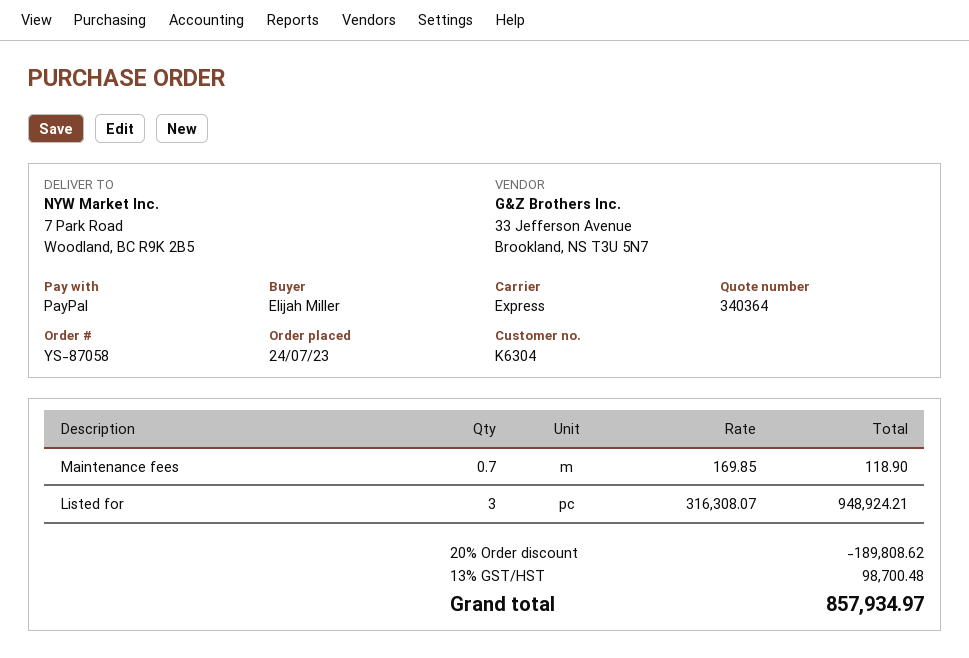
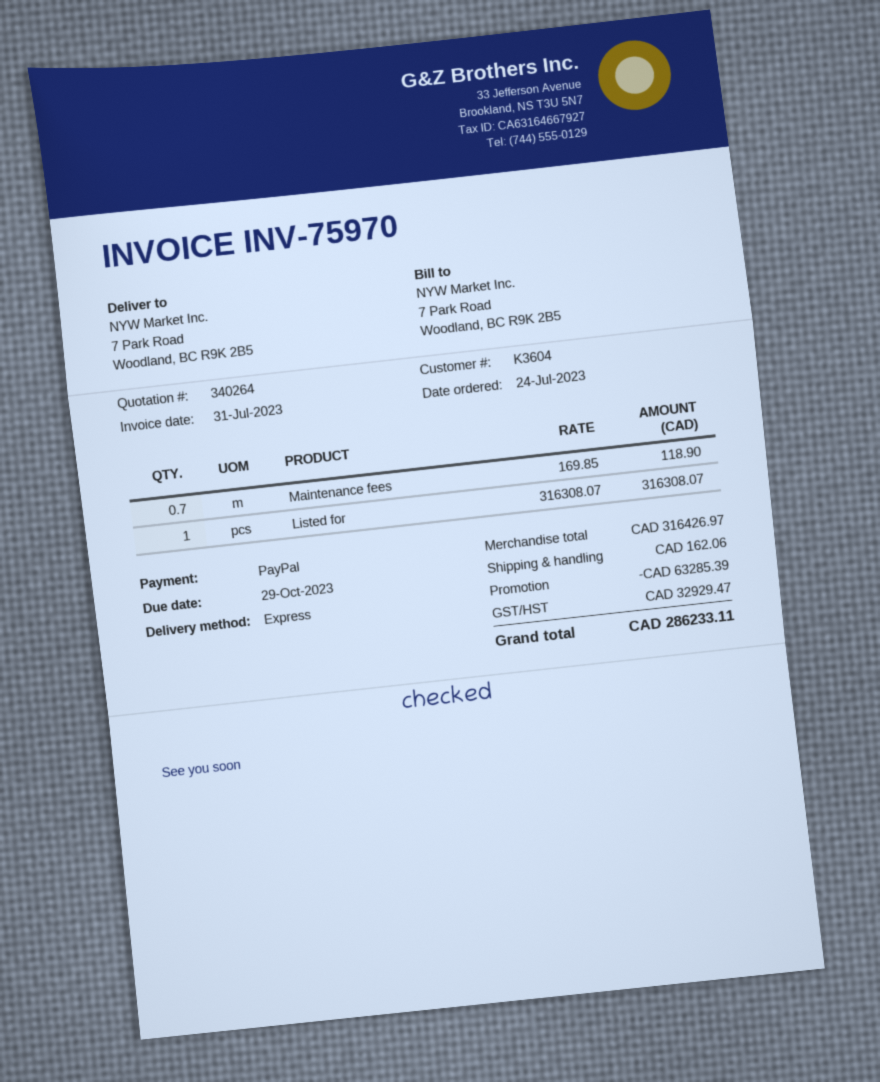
quote number: 340364 -> 340264
customer number: K6304 -> K3604
Listed for: 3 x 316308.07 = 948924.21 -> 1 x 316308.07 = 316308.07
discount: 189808.62 -> 63285.39
shipping: none -> 162.06
tax: 98700.48 -> 32929.47
total: 857934.97 -> 286233.11

